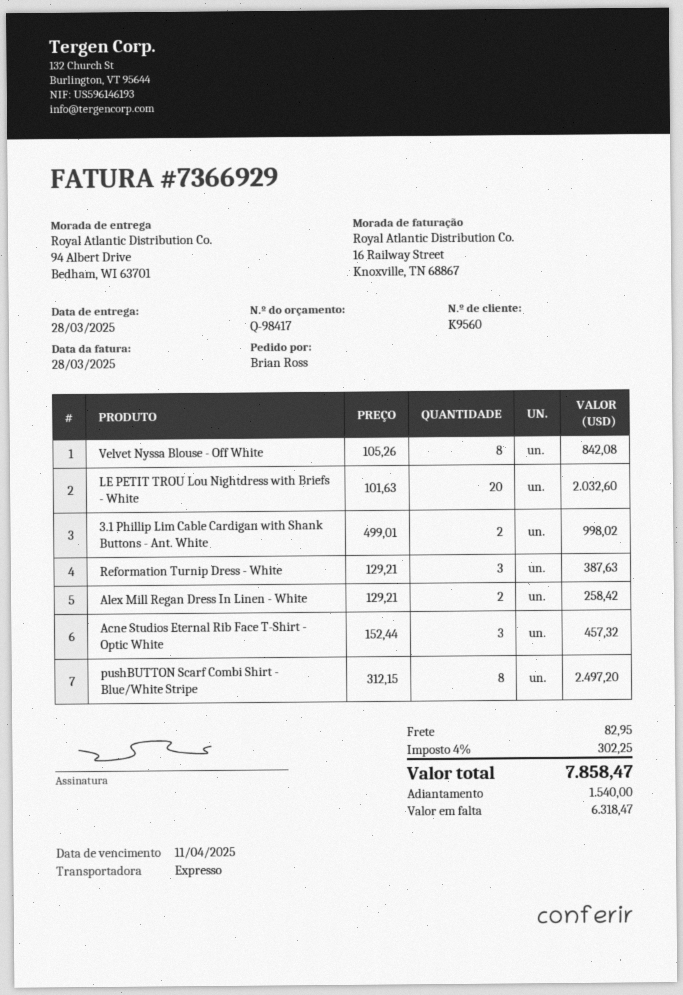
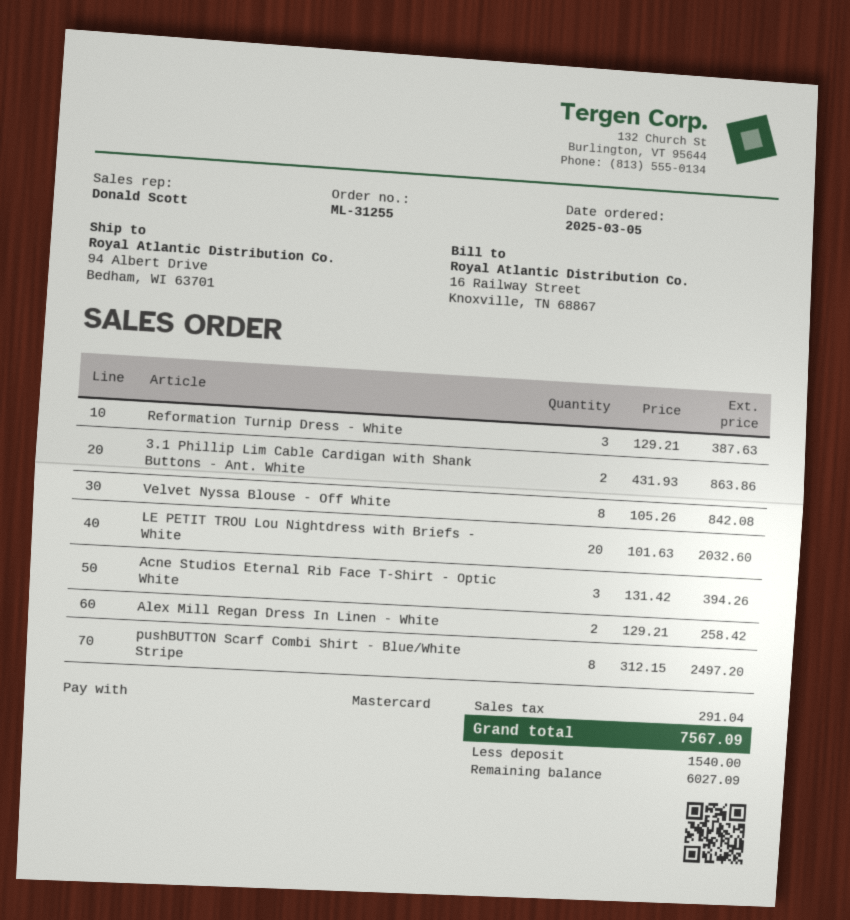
3.1 Phillip Lim Cable Cardigan with Shank Buttons - Ant. White: 2 x 499.01 = 998.02 -> 2 x 431.93 = 863.86
Acne Studios Eternal Rib Face T-Shirt - Optic White: 3 x 152.44 = 457.32 -> 3 x 131.42 = 394.26
shipping: 82.95 -> none
tax: 302.25 -> 291.04
total: 7858.47 -> 7567.09
balance: 6318.47 -> 6027.09

